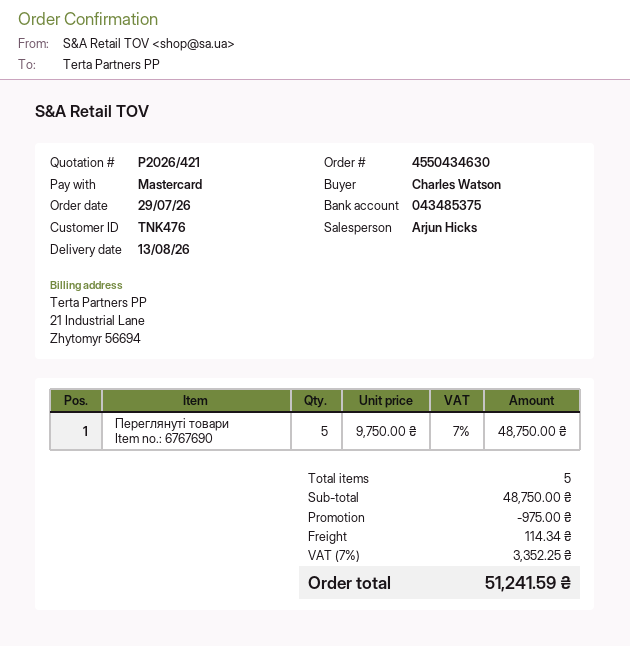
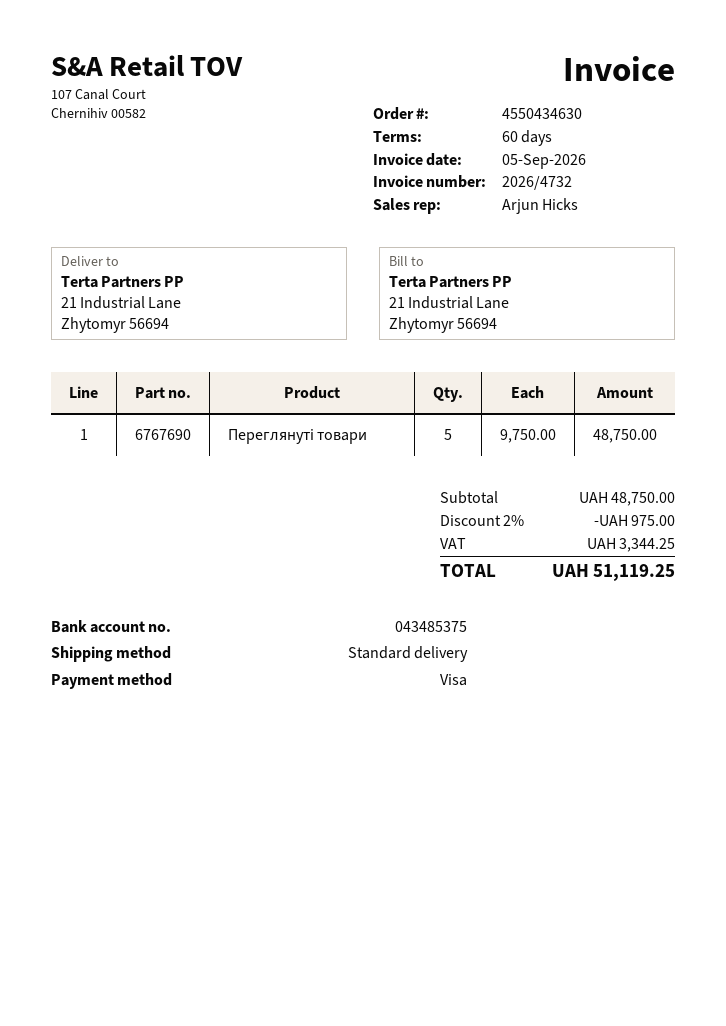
payment method: Mastercard -> Visa
shipping: 114.34 -> none
tax: 3352.25 -> 3344.25
total: 51241.59 -> 51119.25

